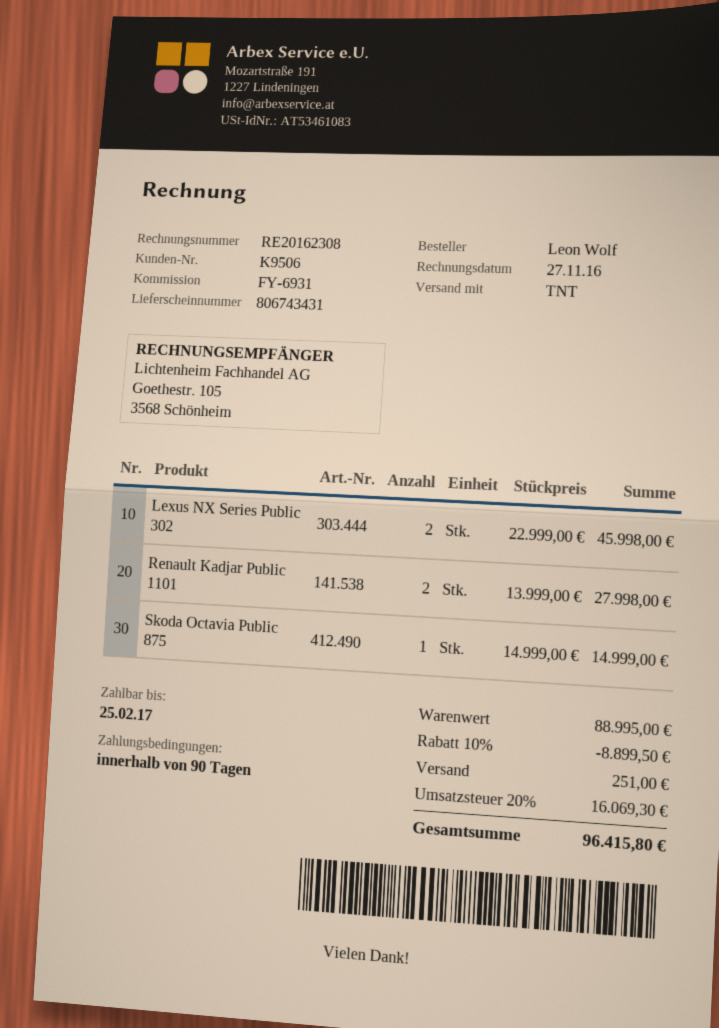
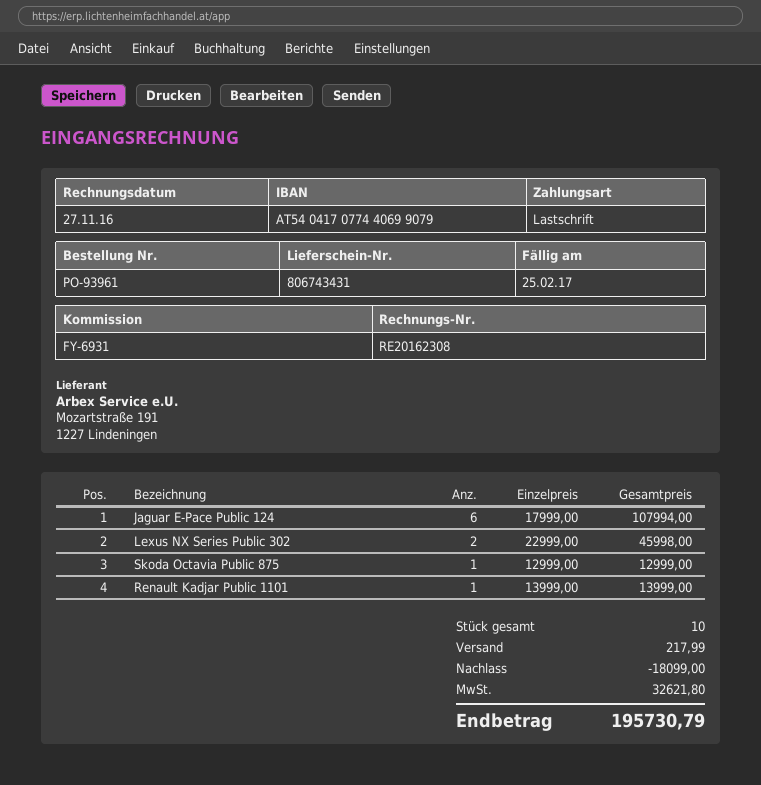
Renault Kadjar Public 1101: 2 x 13999.00 = 27998.00 -> 1 x 13999.00 = 13999.00
Skoda Octavia Public 875: 1 x 14999.00 = 14999.00 -> 1 x 12999.00 = 12999.00
Jaguar E-Pace Public 124: none -> 6 x 17999.00 = 107994.00
discount: 8899.50 -> 18099.00
shipping: 251.00 -> 217.99
tax: 16069.30 -> 32621.80
total: 96415.80 -> 195730.79

